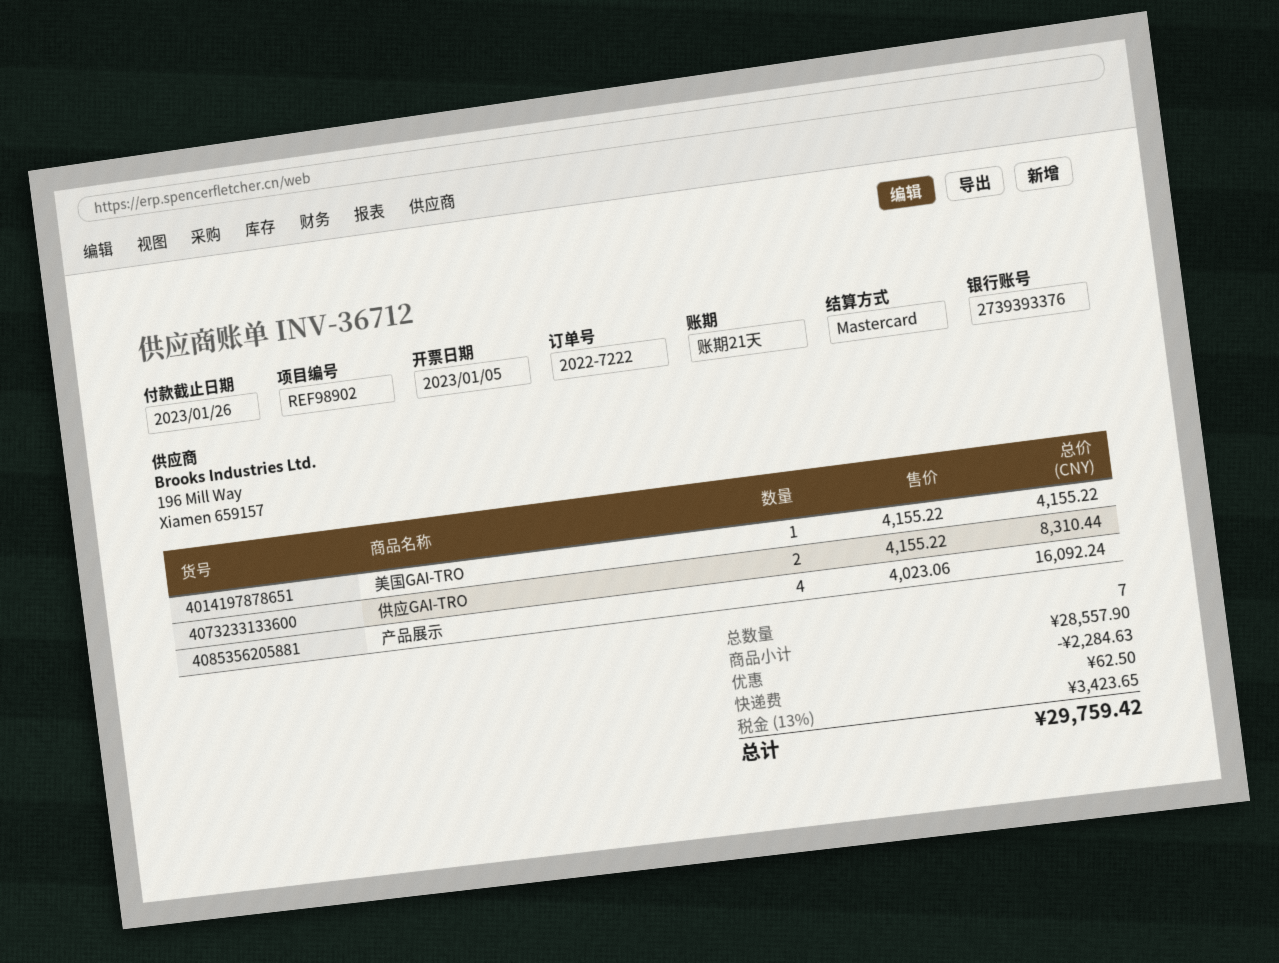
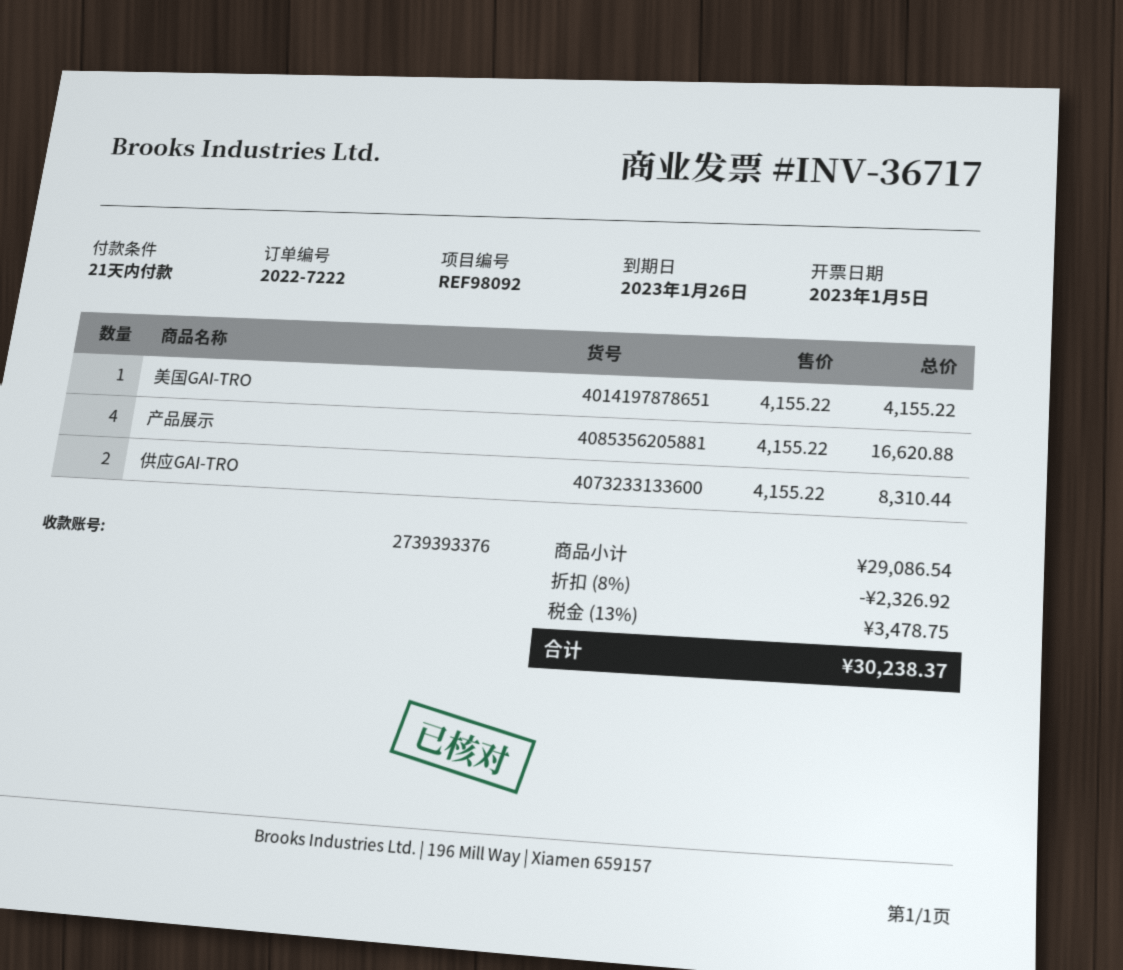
invoice number: INV-36712 -> INV-36717
reference: REF98902 -> REF98092
产品展示: 4 x 4023.06 = 16092.24 -> 4 x 4155.22 = 16620.88
subtotal: 28557.90 -> 29086.54
discount: 2284.63 -> 2326.92
shipping: 62.50 -> none
tax: 13% = 3423.65 -> 13% = 3478.75
total: 29759.42 -> 30238.37

